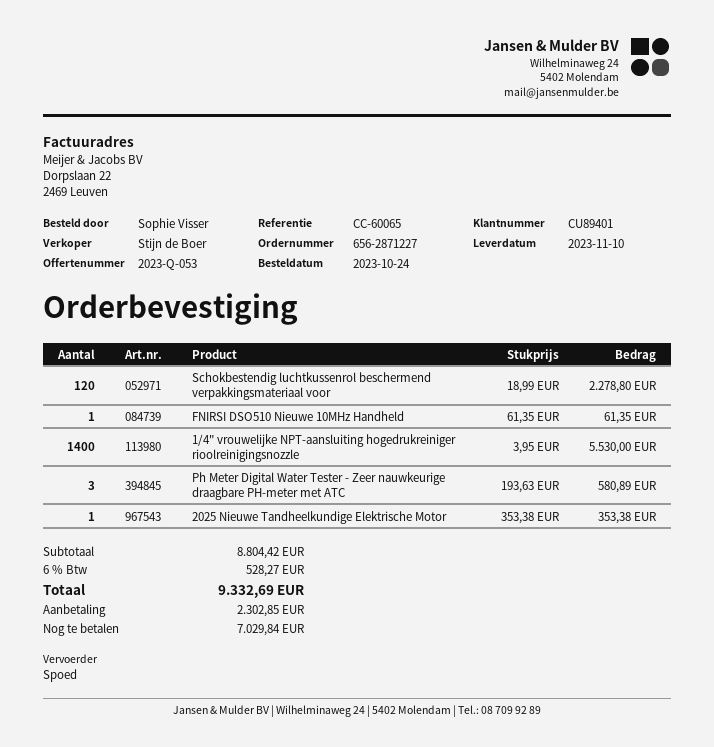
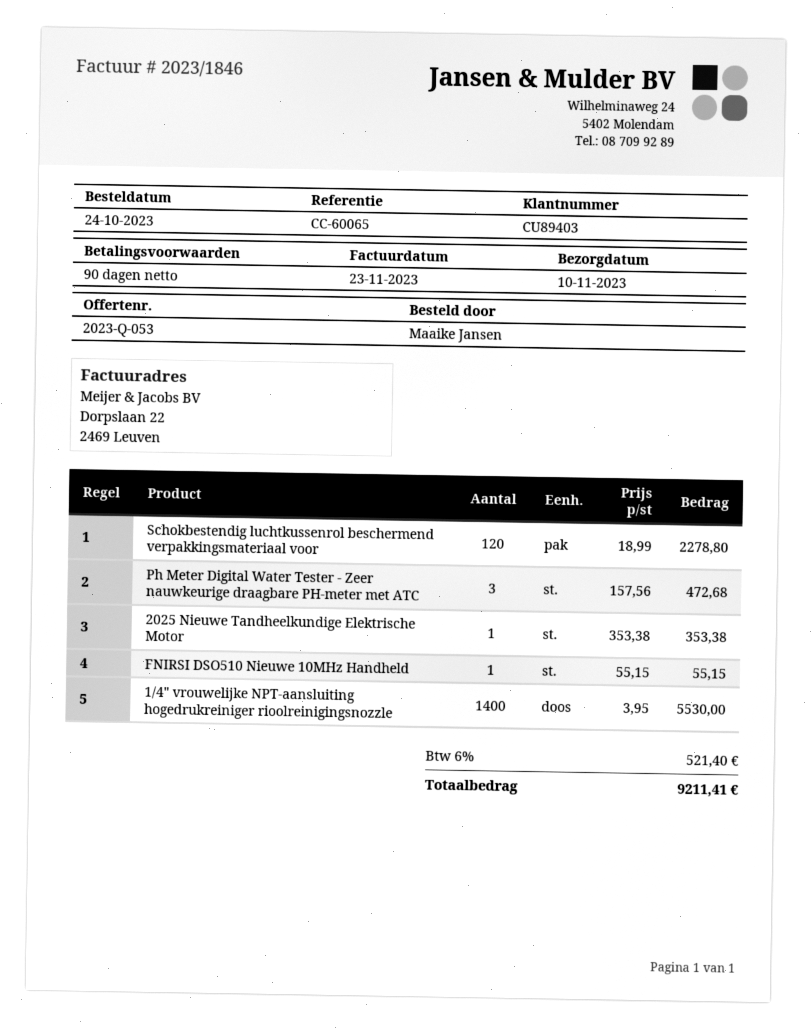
customer number: CU89401 -> CU89403
ordered by: Sophie Visser -> Maaike Jansen
FNIRSI DSO510 Nieuwe 10MHz Handheld: 1 x 61.35 = 61.35 -> 1 x 55.15 = 55.15
Ph Meter Digital Water Tester - Zeer nauwkeurige draagbare PH-meter met ATC: 3 x 193.63 = 580.89 -> 3 x 157.56 = 472.68
tax: 6% = 528.27 -> 6% = 521.40
total: 9332.69 -> 9211.41

